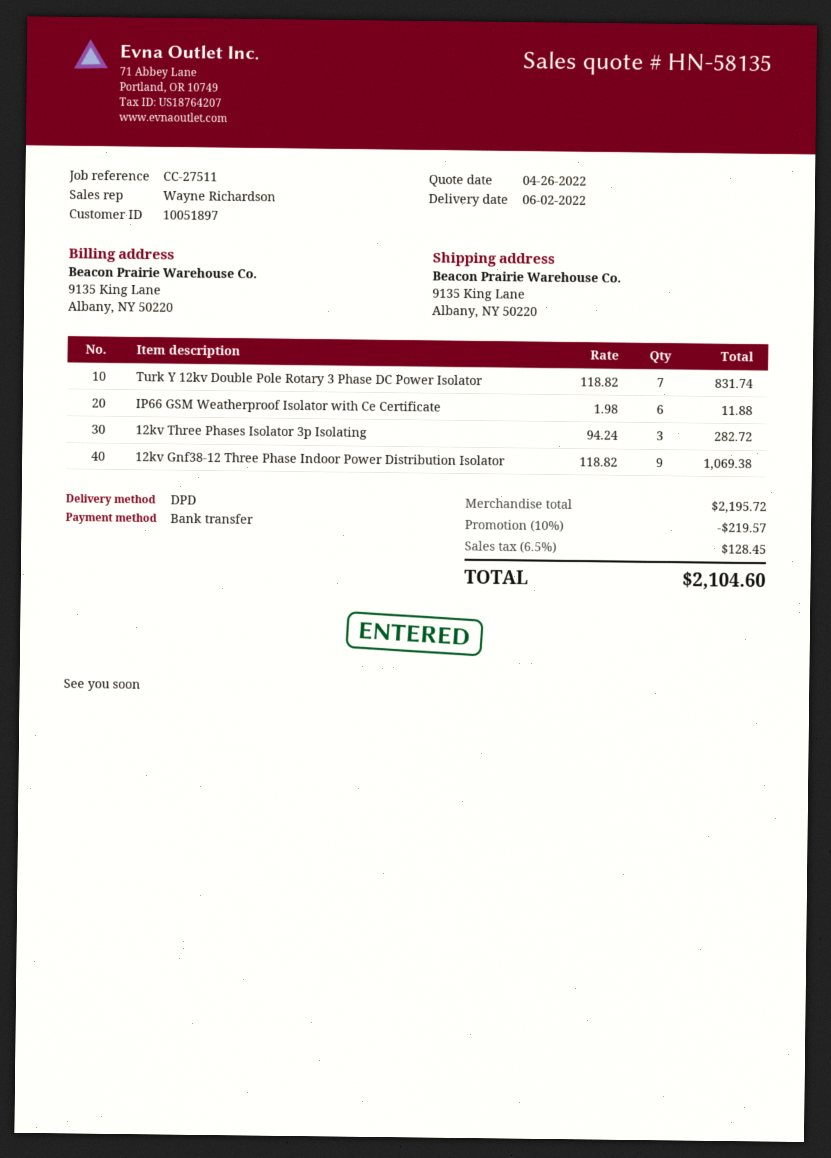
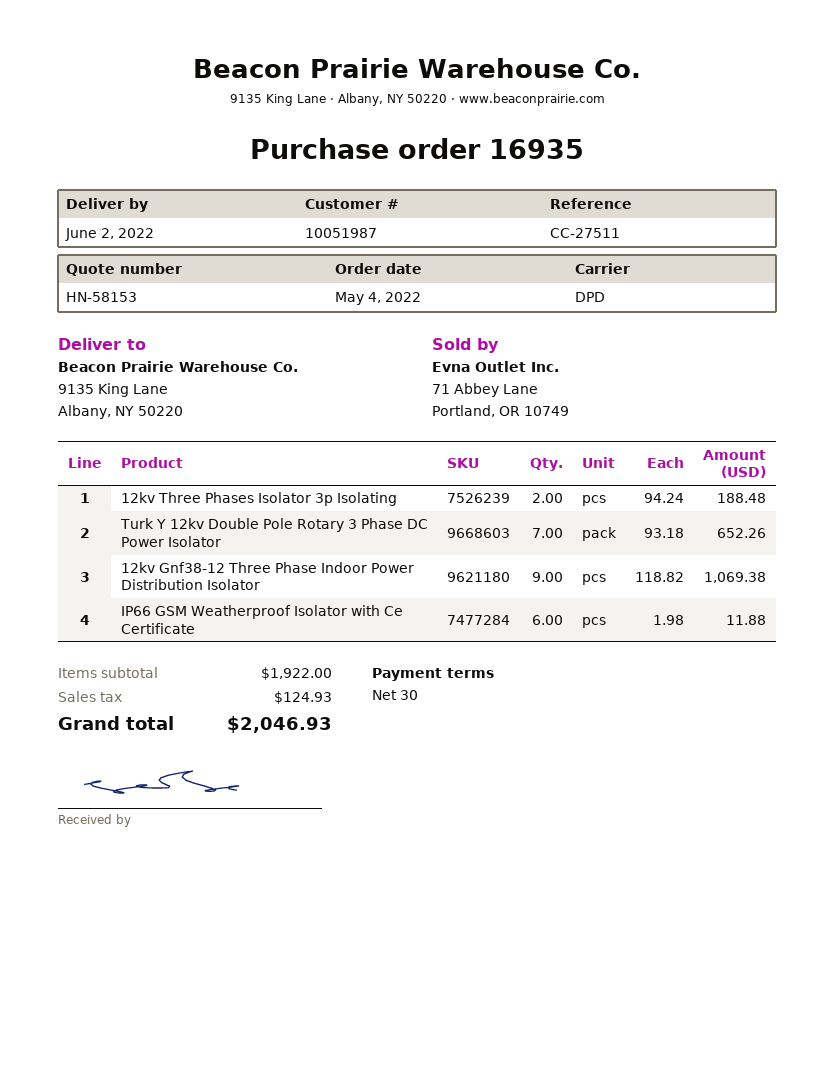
quote number: HN-58135 -> HN-58153
customer number: 10051897 -> 10051987
Turk Y 12kv Double Pole Rotary 3 Phase DC Power Isolator: 7 x 118.82 = 831.74 -> 7 x 93.18 = 652.26
12kv Three Phases Isolator 3p Isolating: 3 x 94.24 = 282.72 -> 2 x 94.24 = 188.48
subtotal: 2195.72 -> 1922.00
discount: 10% = 219.57 -> none
tax: 128.45 -> 124.93
total: 2104.60 -> 2046.93

